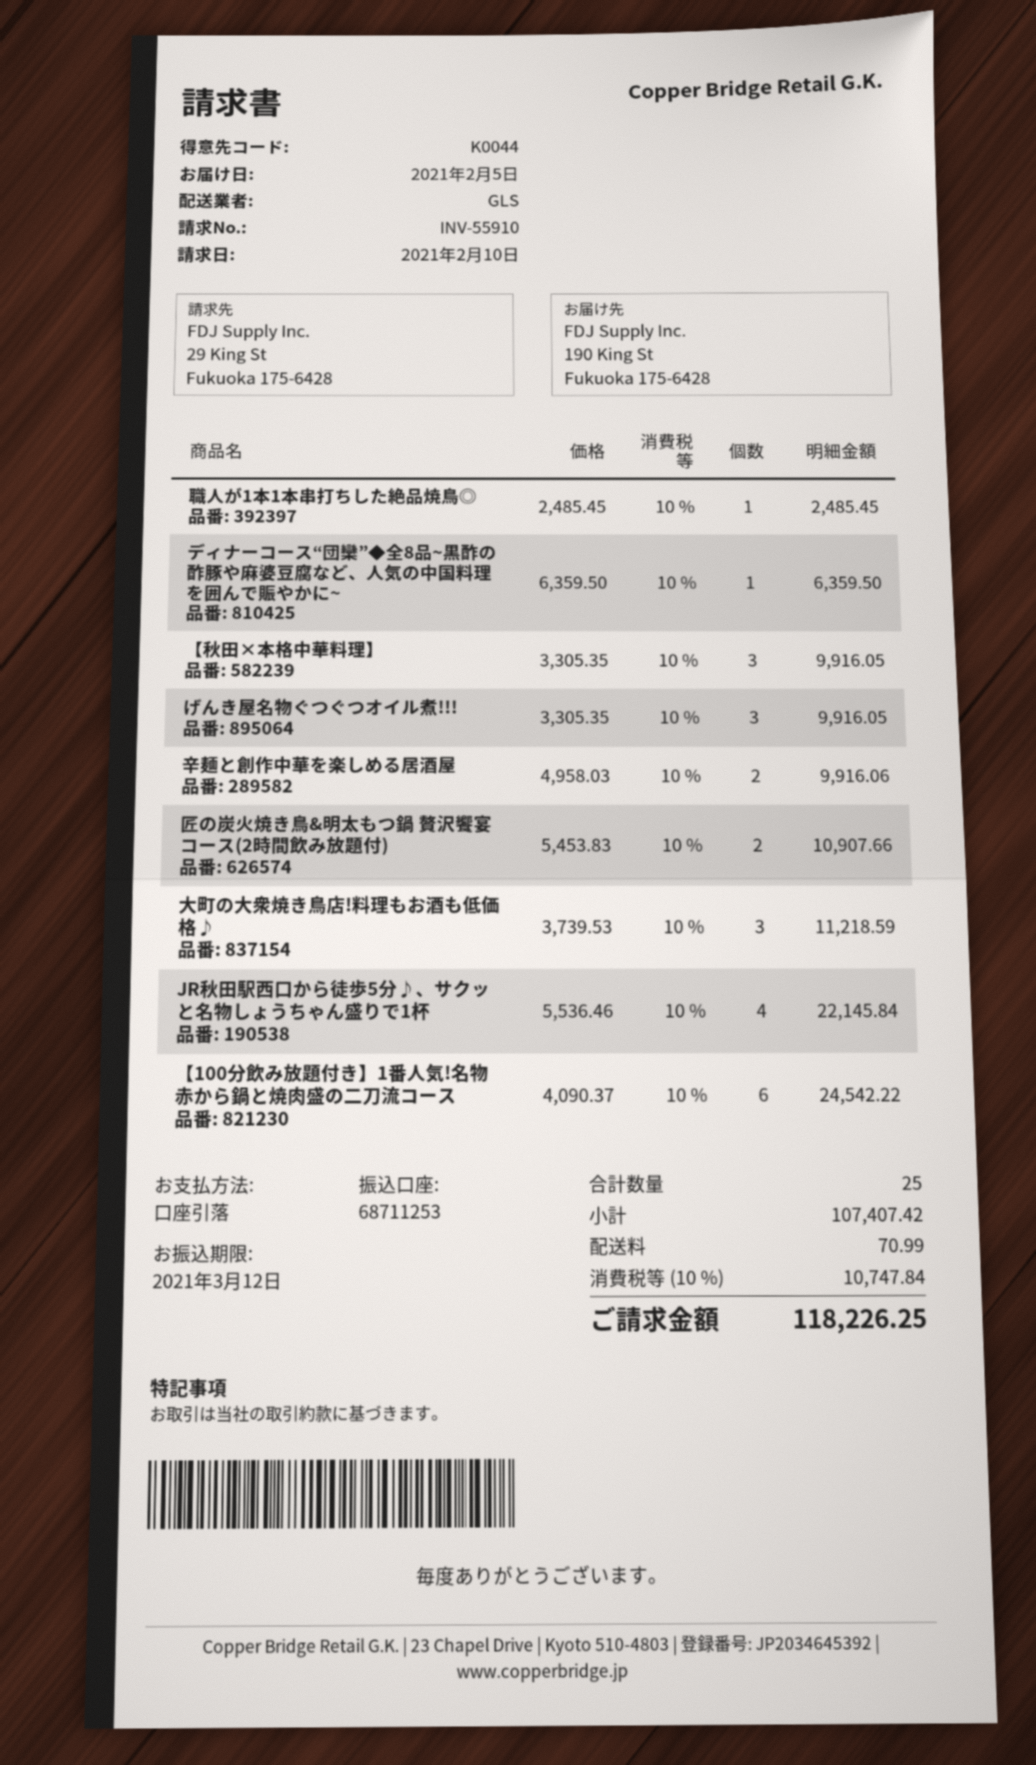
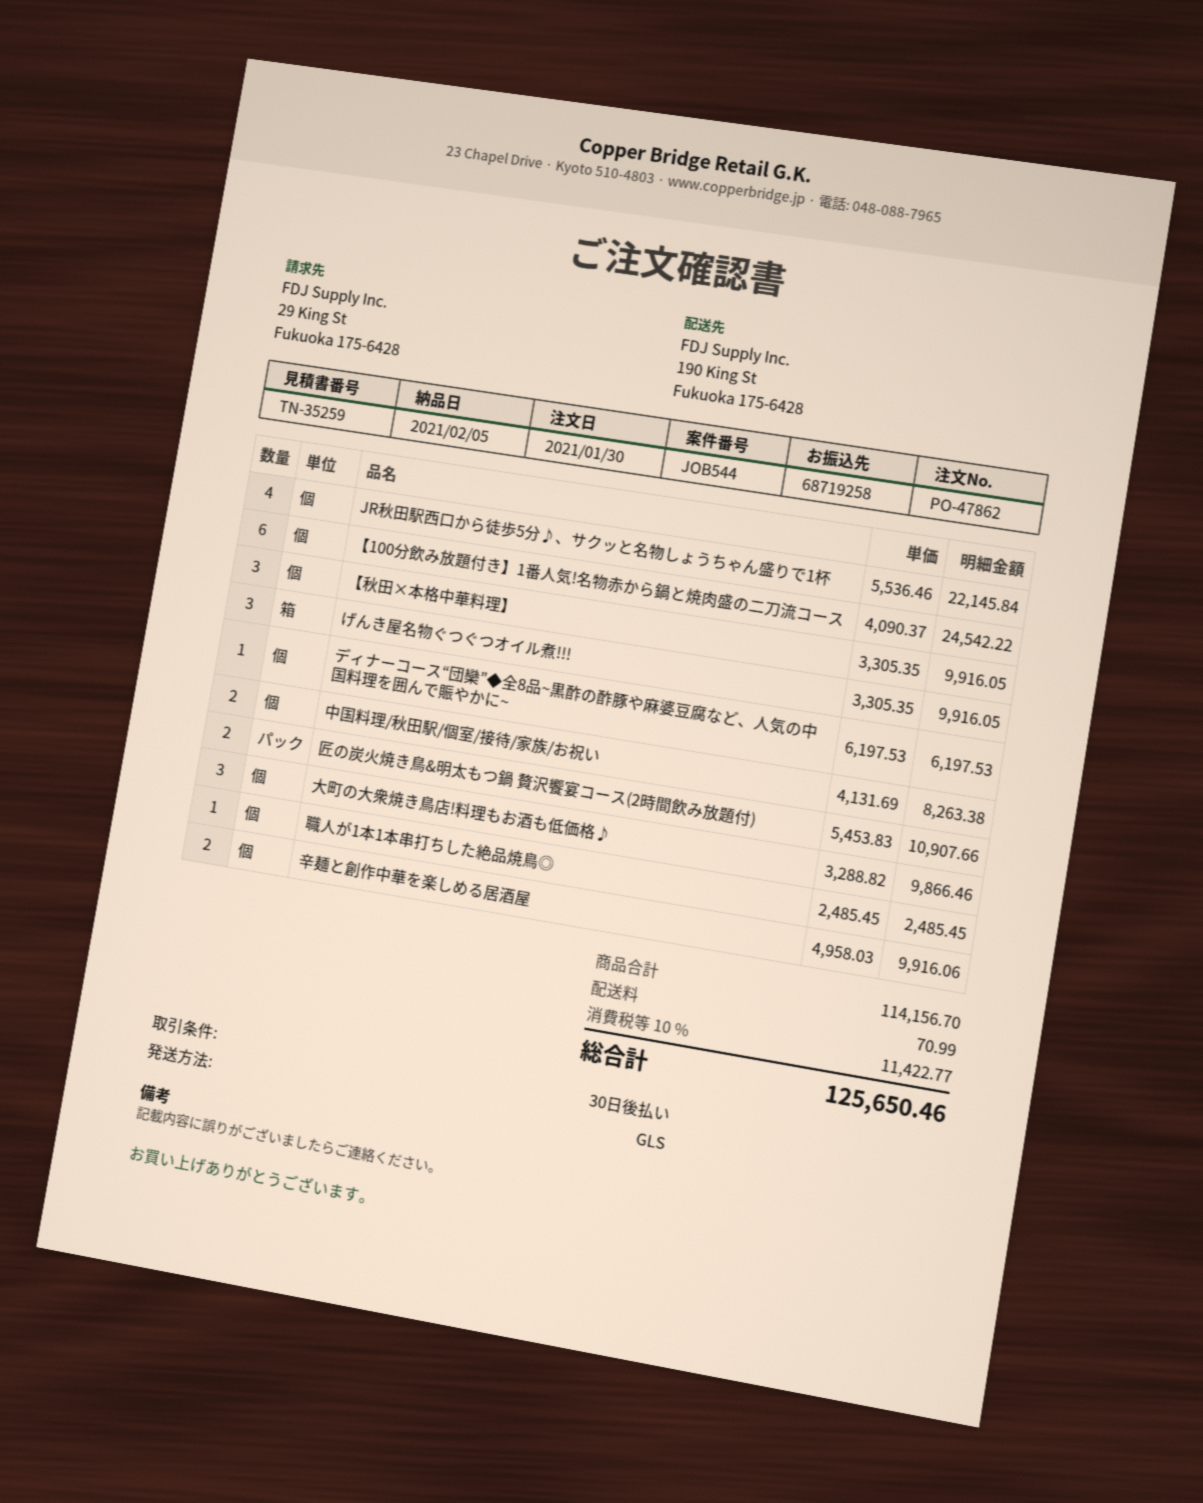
bank account: 68711253 -> 68719258
ディナーコース“団欒”◆全8品~黒酢の酢豚や麻婆豆腐など、人気の中国料理を囲んで賑やかに~: 1 x 6359.50 = 6359.50 -> 1 x 6197.53 = 6197.53
大町の大衆焼き鳥店!料理もお酒も低価格♪: 3 x 3739.53 = 11218.59 -> 3 x 3288.82 = 9866.46
中国料理/秋田駅/個室/接待/家族/お祝い: none -> 2 x 4131.69 = 8263.38
subtotal: 107407.42 -> 114156.70
tax: 10% = 10747.84 -> 10% = 11422.77
total: 118226.25 -> 125650.46

